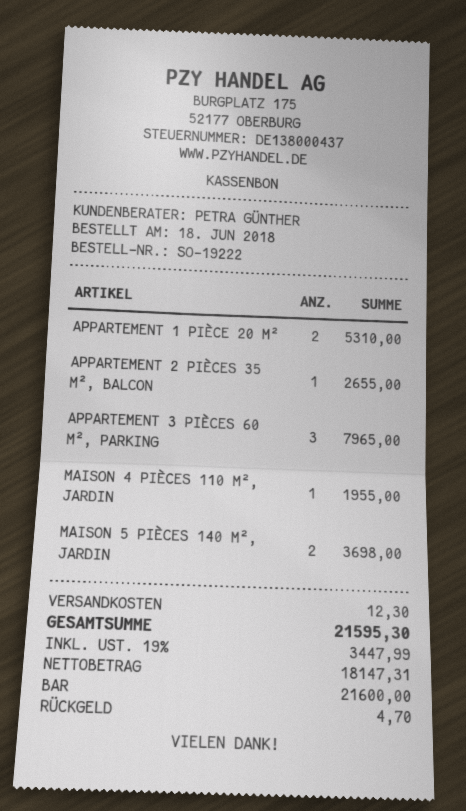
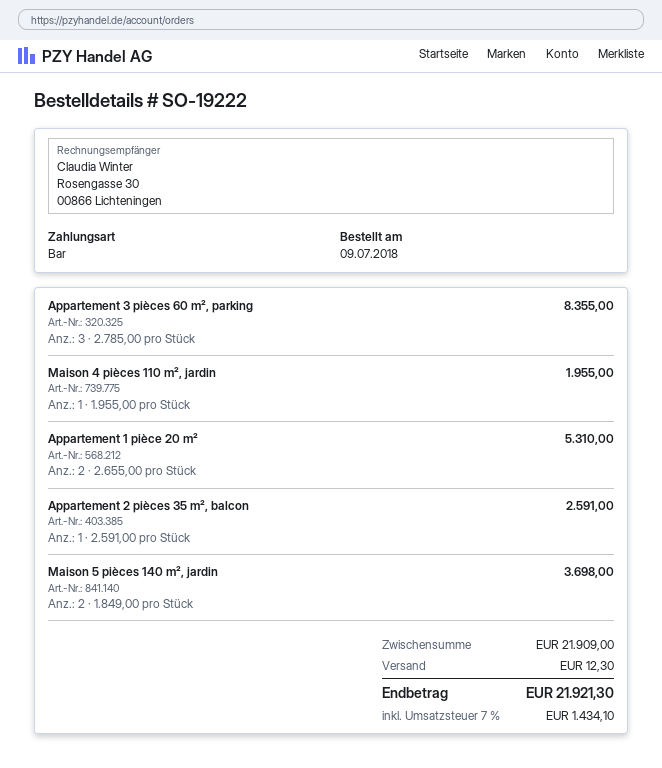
order date: 2018-06-18 -> 2018-07-09
APPARTEMENT 2 PIÈCES 35 M², BALCON: 1 for 2655.00 -> 1 for 2591.00
APPARTEMENT 3 PIÈCES 60 M², PARKING: 3 for 7965.00 -> 3 for 8355.00
tax: 19% = 3447.99 -> 7% = 1434.10
total: 21595.30 -> 21921.30

